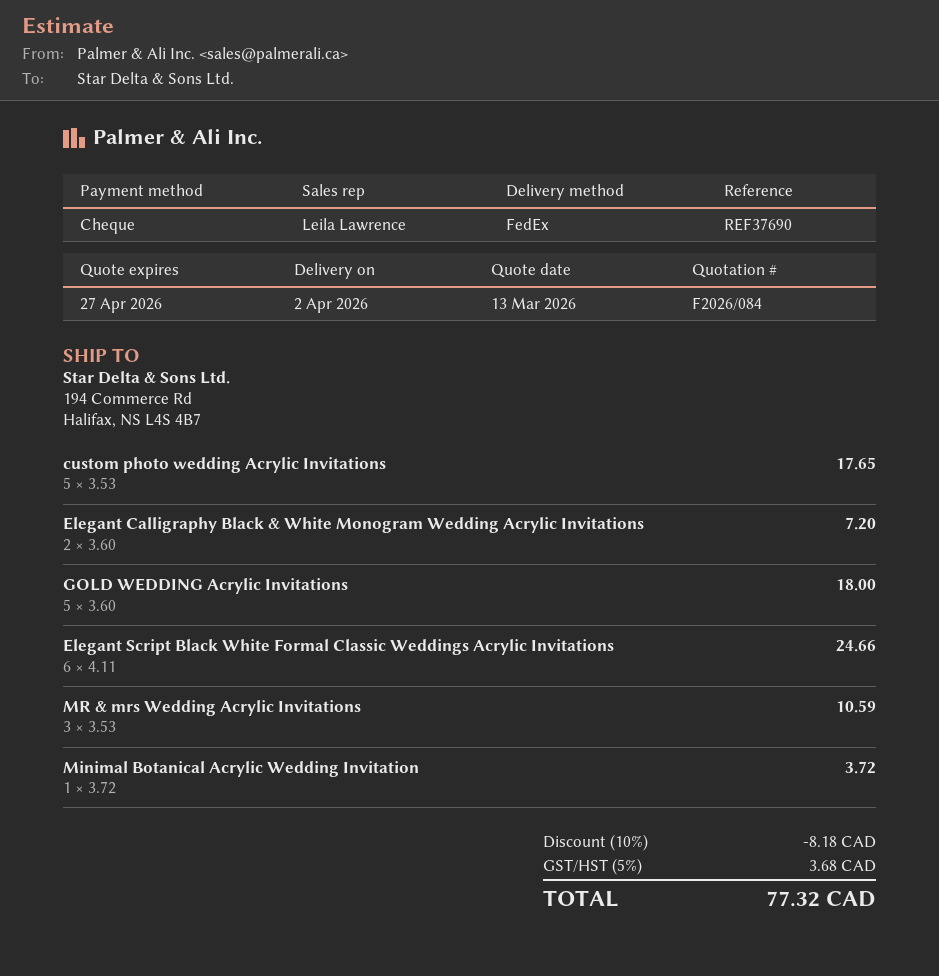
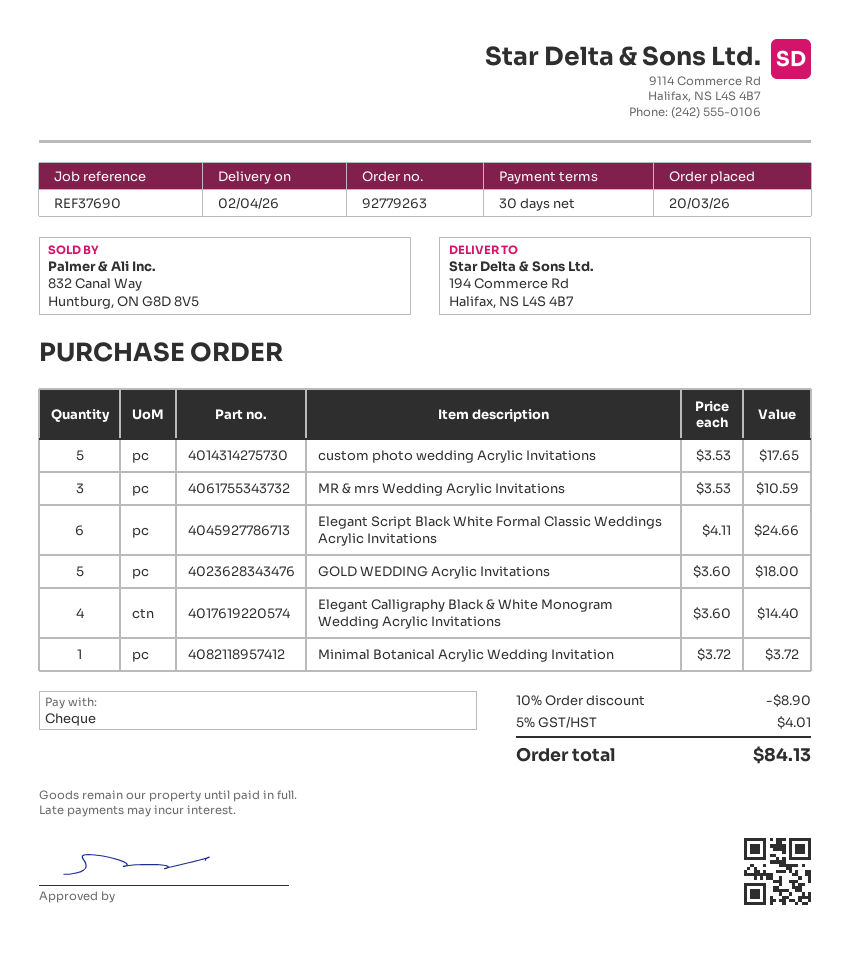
Elegant Calligraphy Black & White Monogram Wedding Acrylic Invitations: 2 x 3.60 = 7.20 -> 4 x 3.60 = 14.40
discount: 10% = 8.18 -> 10% = 8.90
tax: 5% = 3.68 -> 5% = 4.01
total: 77.32 -> 84.13

